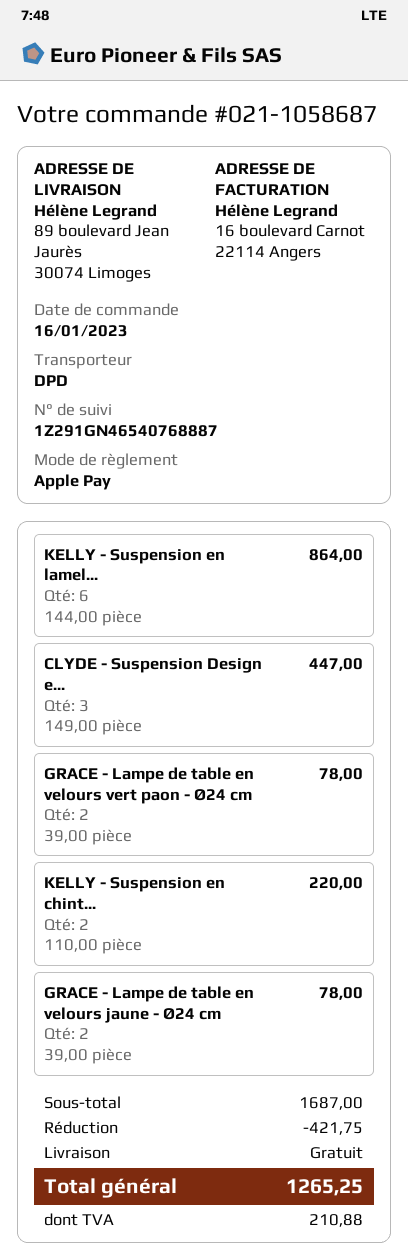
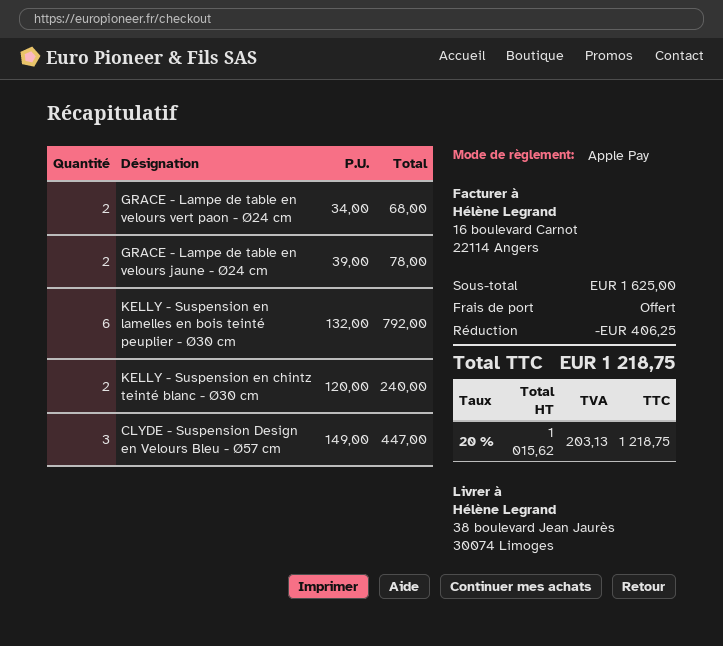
ship to: 89 boulevard Jean Jaurès, 30074 Limoges -> 38 boulevard Jean Jaurès, 30074 Limoges
KELLY - Suspension en lamel...: 6 x 144.00 = 864.00 -> 6 x 132.00 = 792.00
GRACE - Lampe de table en velours vert paon - Ø24 cm: 2 x 39.00 = 78.00 -> 2 x 34.00 = 68.00
KELLY - Suspension en chint...: 2 x 110.00 = 220.00 -> 2 x 120.00 = 240.00
subtotal: 1687.00 -> 1625.00
discount: 421.75 -> 406.25
tax: 210.88 -> 203.13
total: 1265.25 -> 1218.75

